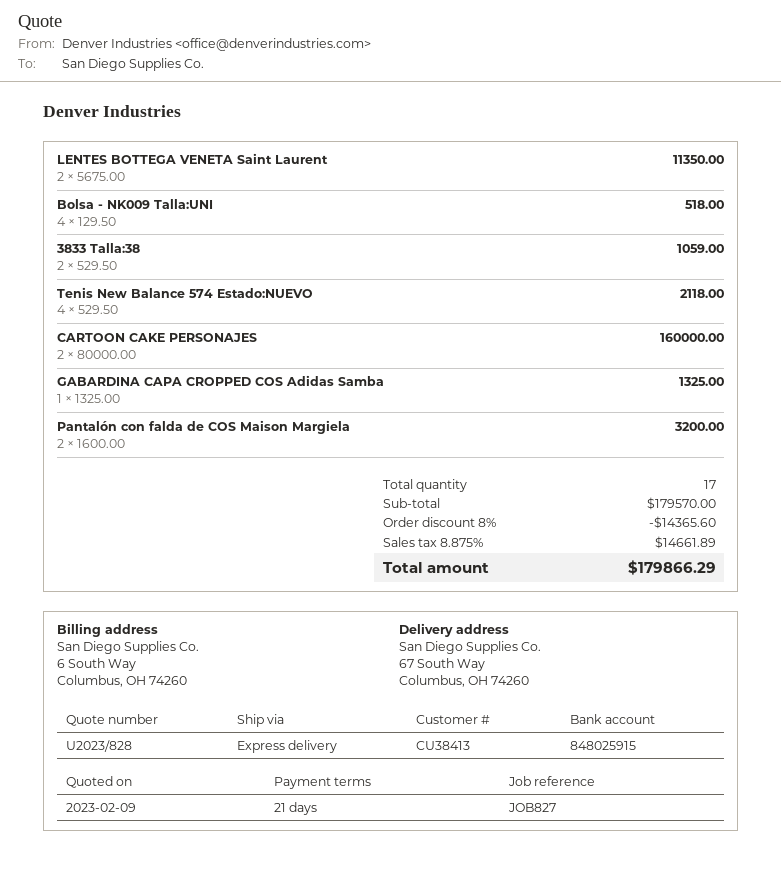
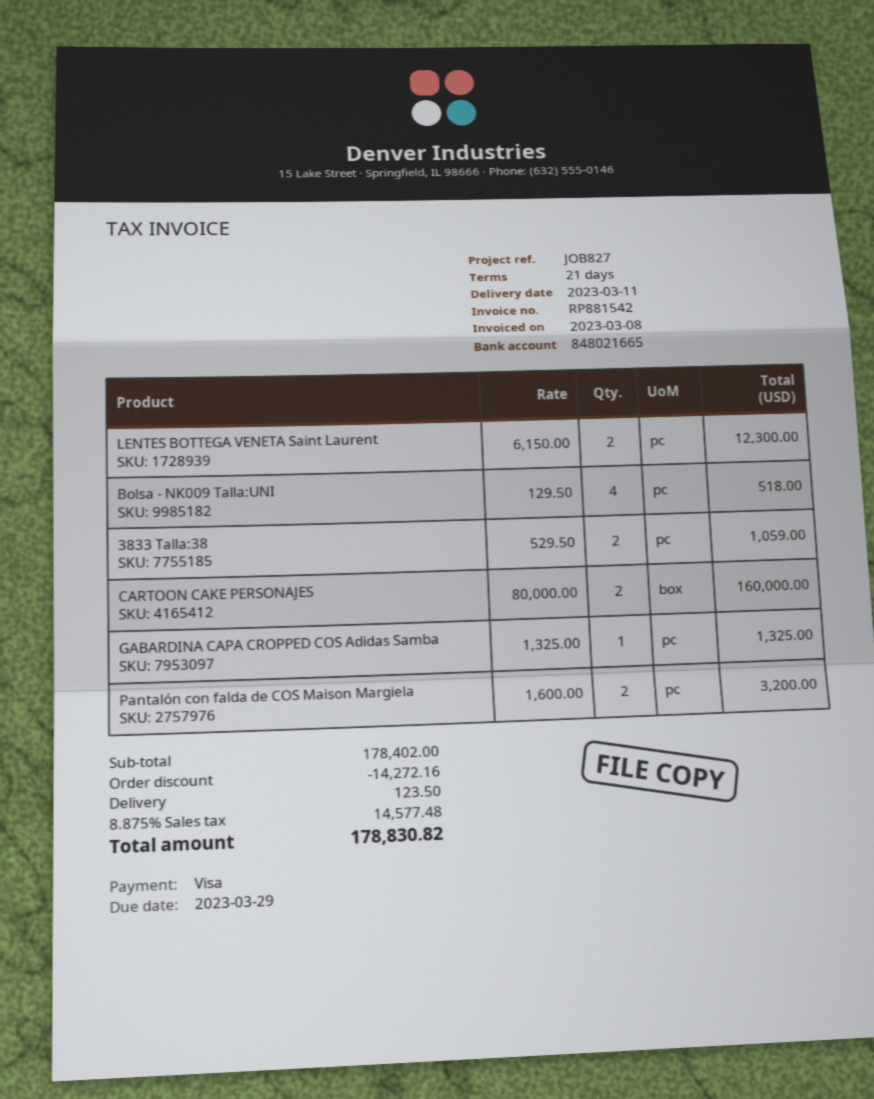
bank account: 848025915 -> 848021665
LENTES BOTTEGA VENETA Saint Laurent: 2 x 5675.00 = 11350.00 -> 2 x 6150.00 = 12300.00
Tenis New Balance 574 Estado:NUEVO: 4 x 529.50 = 2118.00 -> none
subtotal: 179570.00 -> 178402.00
discount: 14365.60 -> 14272.16
shipping: none -> 123.50
tax: 8.875% = 14661.89 -> 8.875% = 14577.48
total: 179866.29 -> 178830.82

